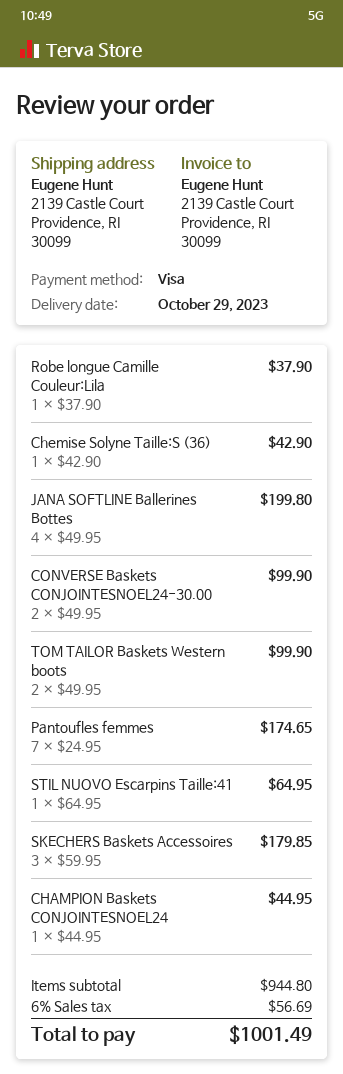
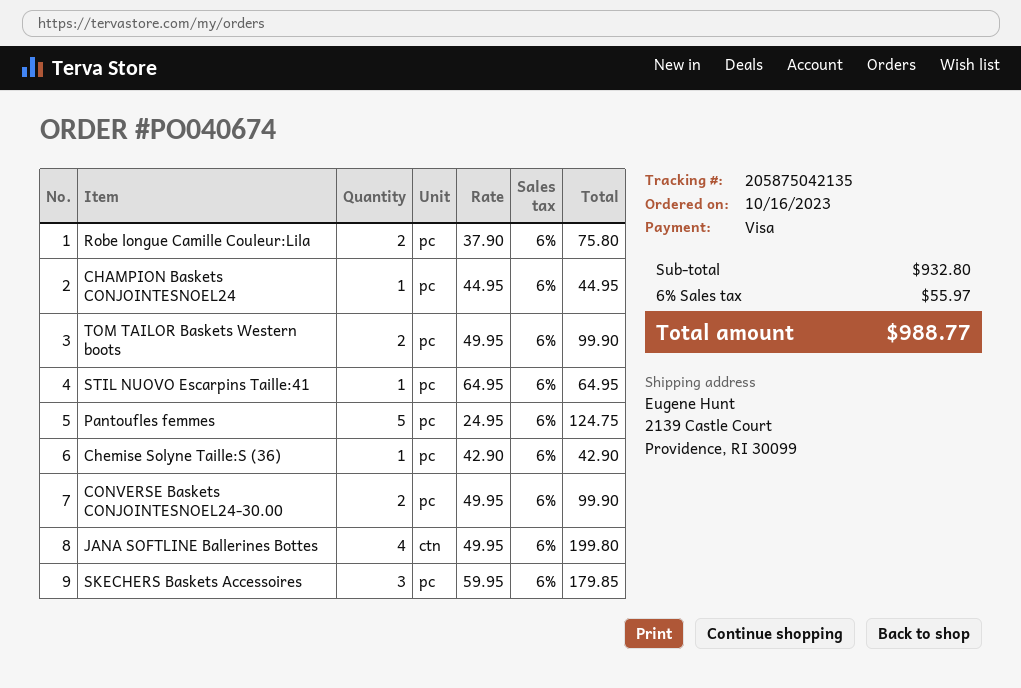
Robe longue Camille Couleur:Lila: 1 x 37.90 = 37.90 -> 2 x 37.90 = 75.80
Pantoufles femmes: 7 x 24.95 = 174.65 -> 5 x 24.95 = 124.75
subtotal: 944.80 -> 932.80
tax: 6% = 56.69 -> 6% = 55.97
total: 1001.49 -> 988.77

